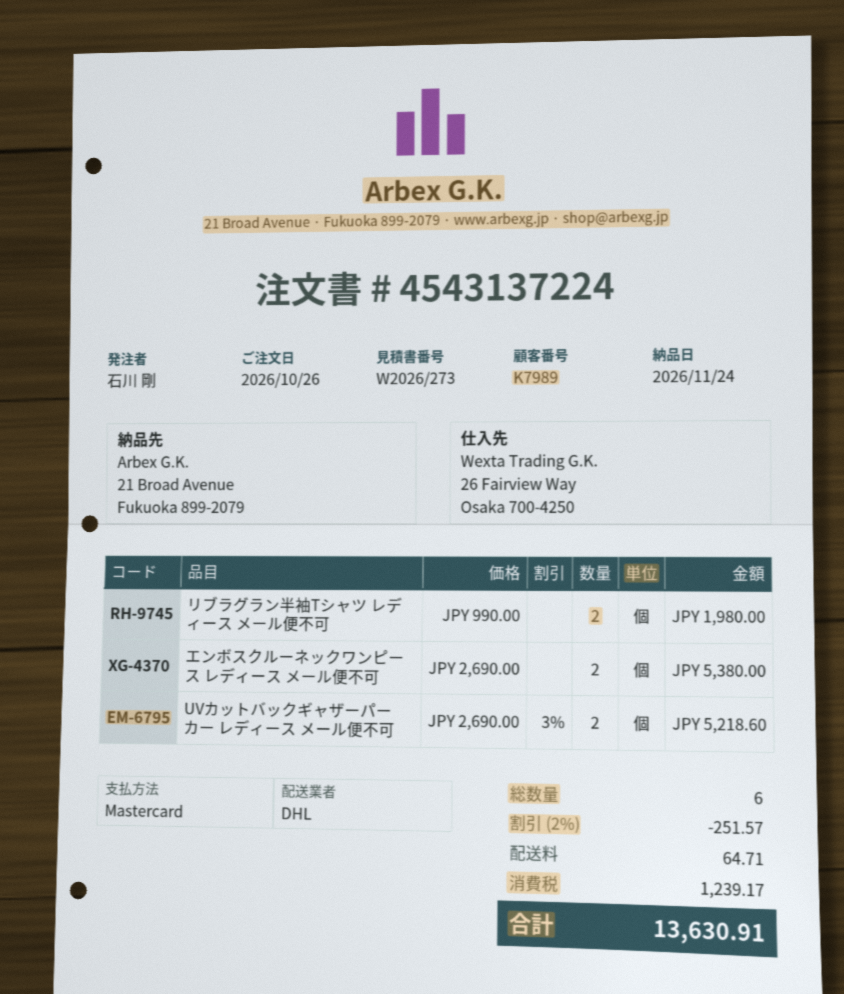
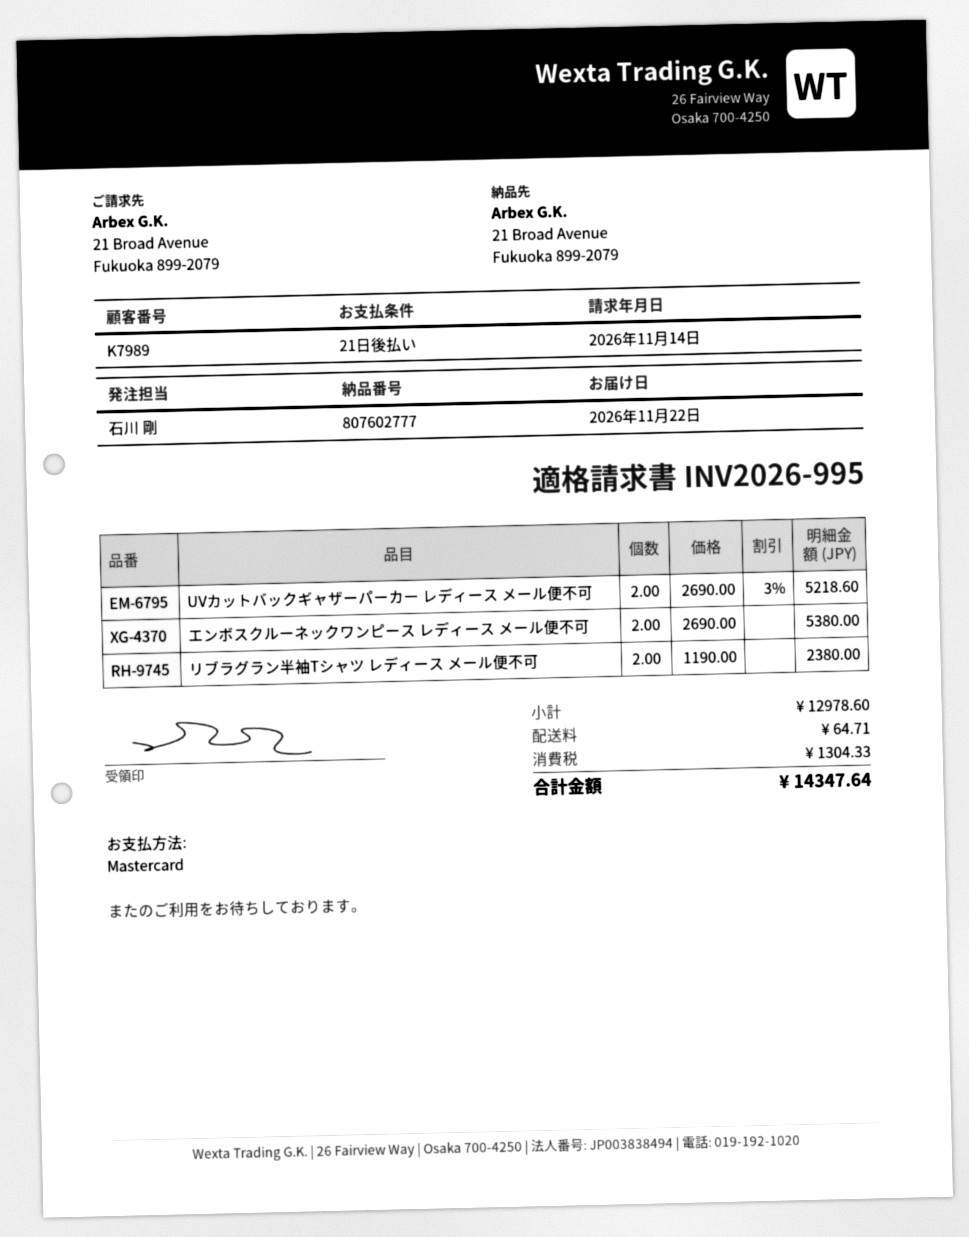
delivery date: 2026-11-24 -> 2026-11-22
リブラグラン半袖Tシャツ レディース メール便不可: 2 x 990.00 = 1980.00 -> 2 x 1190.00 = 2380.00
discount: 2% = 251.57 -> none
tax: 1239.17 -> 1304.33
total: 13630.91 -> 14347.64

